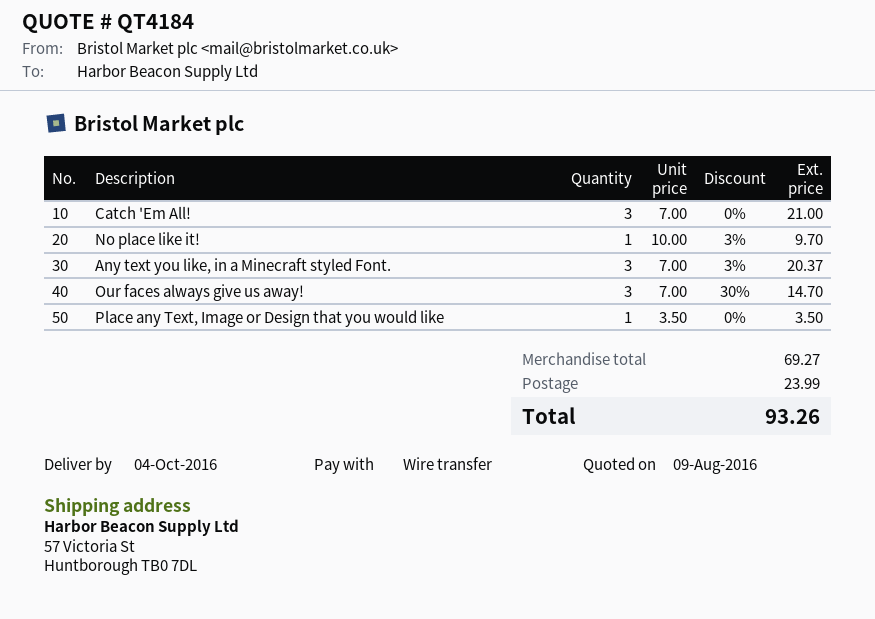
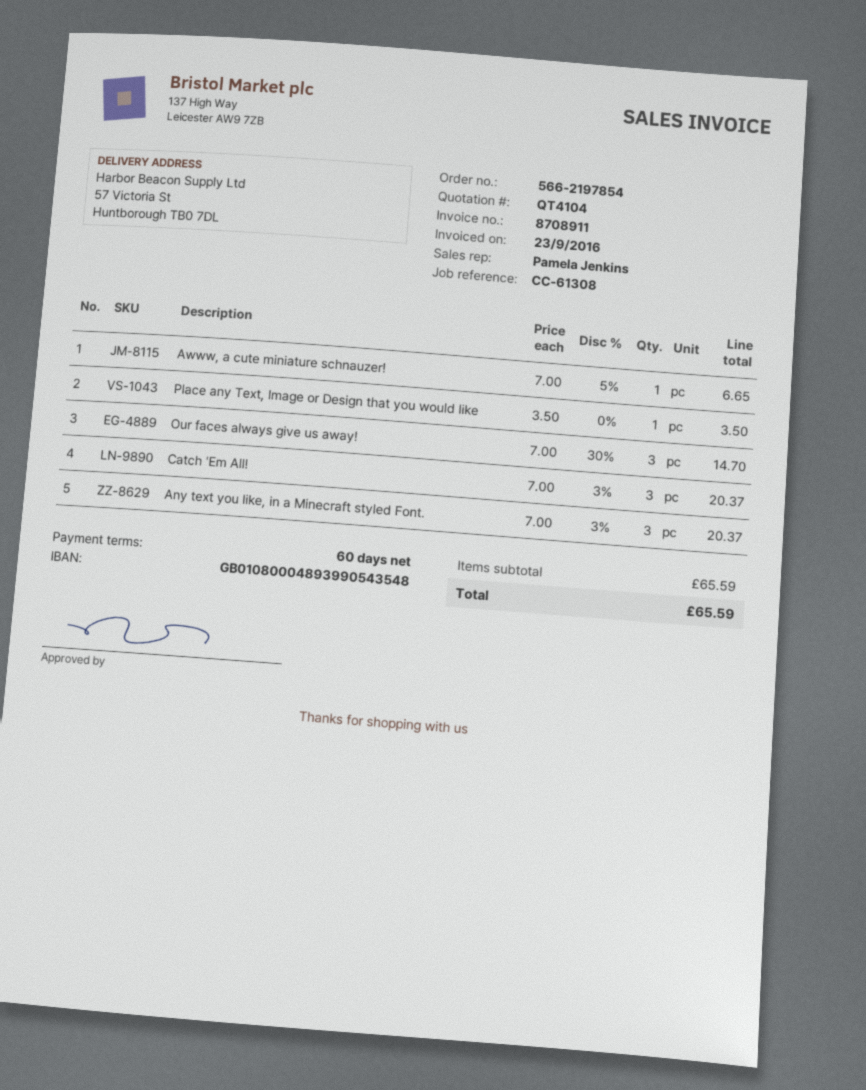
quote number: QT4184 -> QT4104
Catch 'Em All!: 3 x 7.00 = 21.00 -> 3 x 7.00 - 3% = 20.37
No place like it!: 1 x 10.00 - 3% = 9.70 -> none
Awww, a cute miniature schnauzer!: none -> 1 x 7.00 - 5% = 6.65
subtotal: 69.27 -> 65.59
shipping: 23.99 -> none
total: 93.26 -> 65.59

